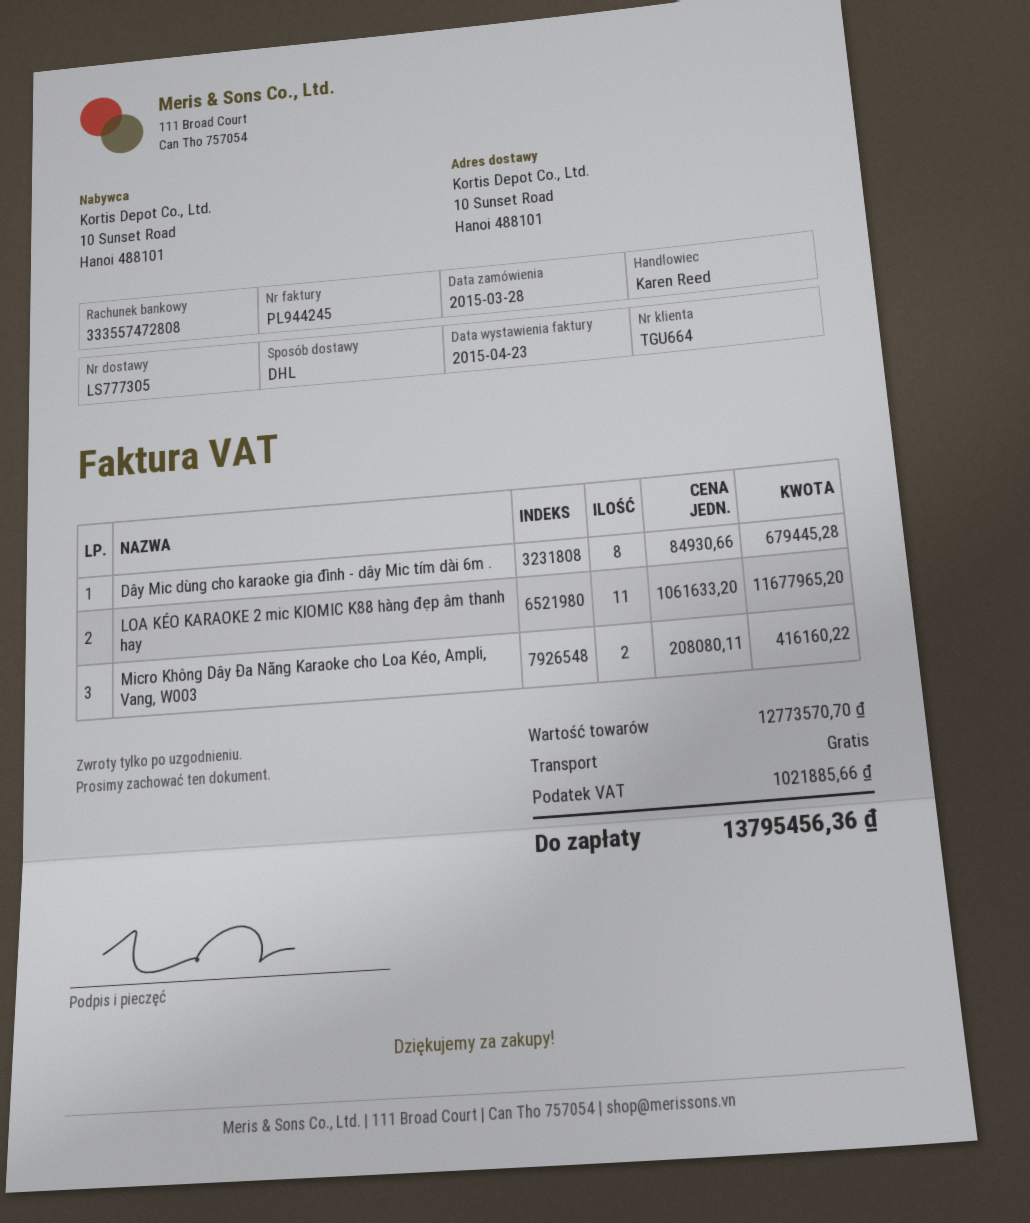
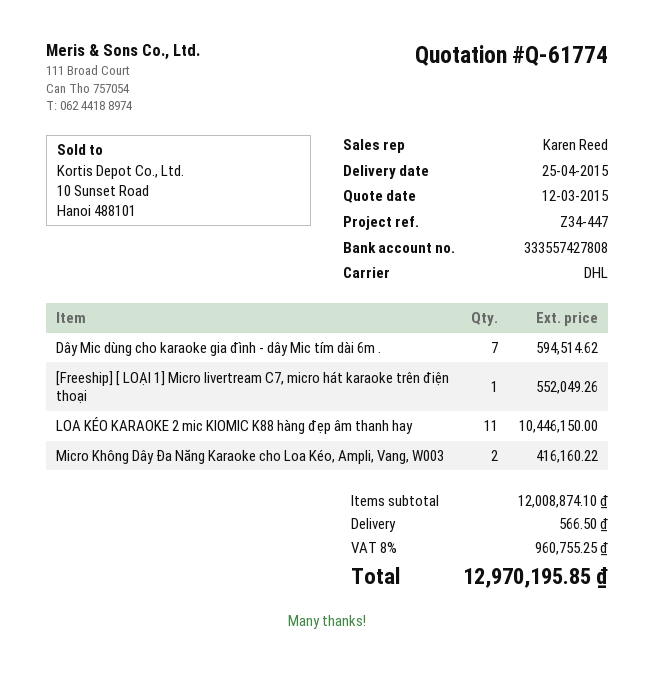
bank account: 333557472808 -> 333557427808
Dây Mic dùng cho karaoke gia đình - dây Mic tím dài 6m .: 8 for 679445.28 -> 7 for 594514.62
LOA KÉO KARAOKE 2 mic KIOMIC K88 hàng đẹp âm thanh hay: 11 for 11677965.20 -> 11 for 10446150.00
[Freeship] [ LOẠI 1] Micro livertream C7, micro hát karaoke trên điện thoại: none -> 1 for 552049.26
subtotal: 12773570.70 -> 12008874.10
shipping: 0.00 -> 566.50
tax: 1021885.66 -> 960755.25
total: 13795456.36 -> 12970195.85

